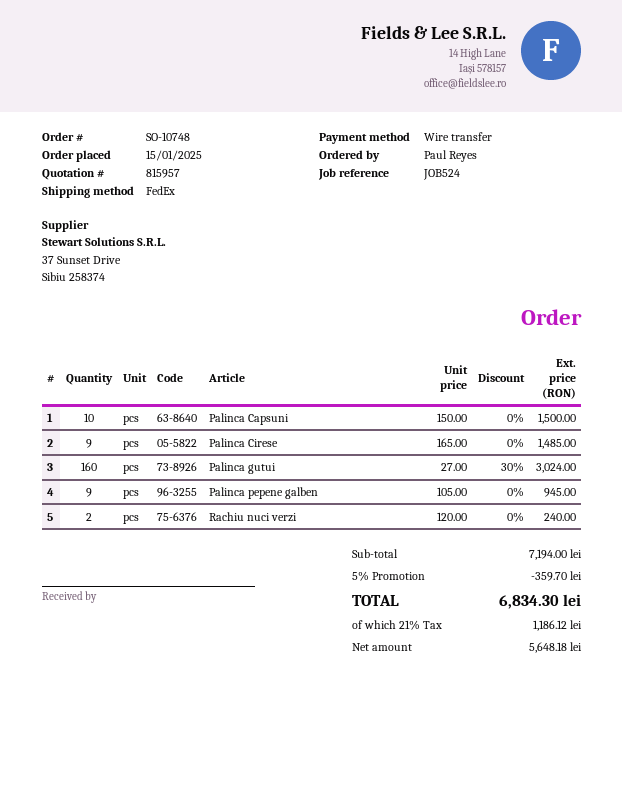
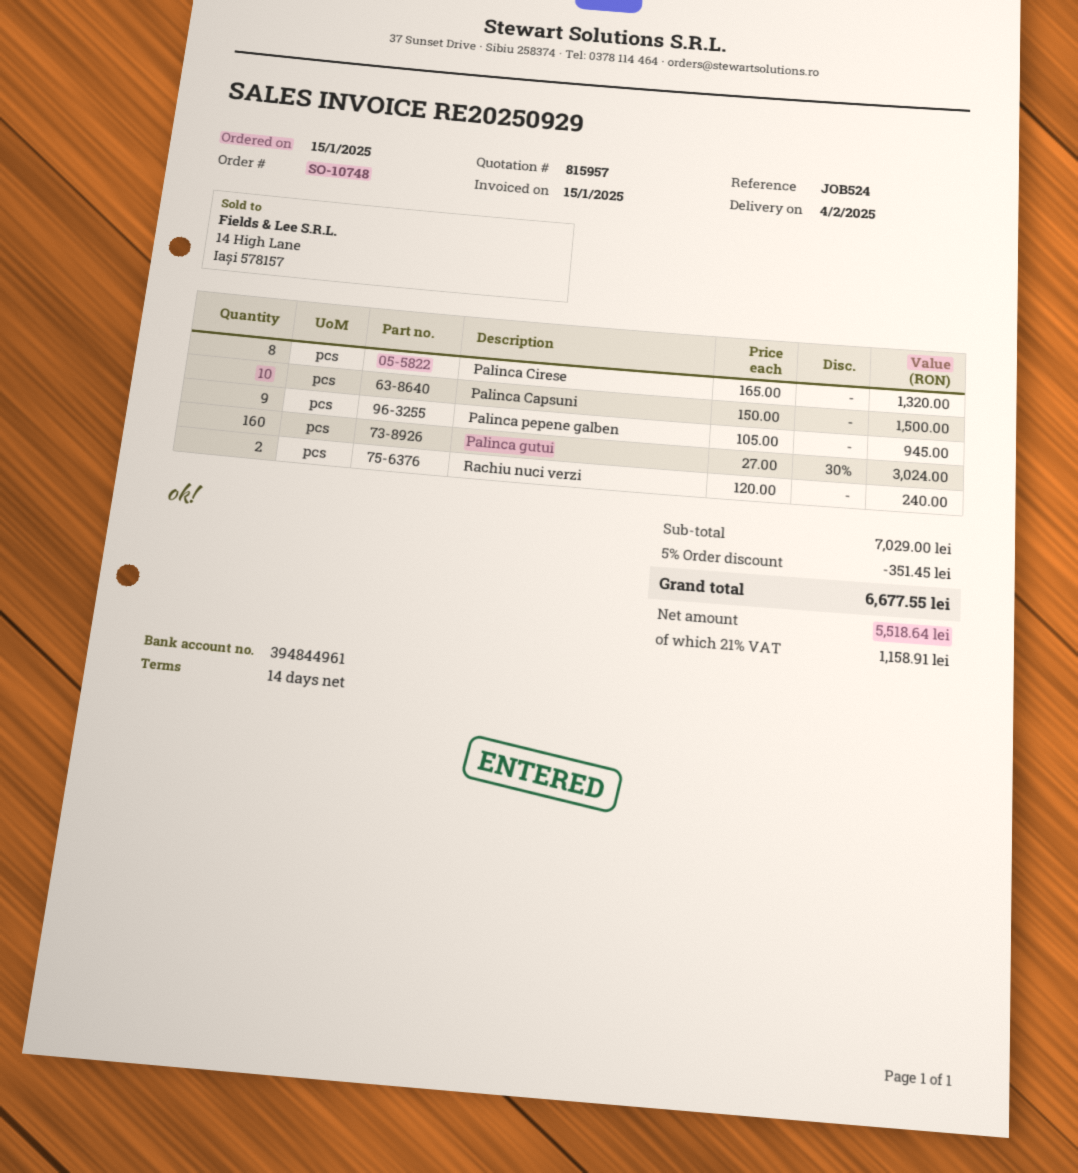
Palinca Cirese: 9 x 165.00 = 1485.00 -> 8 x 165.00 = 1320.00
subtotal: 7194.00 -> 7029.00
discount: 5% = 359.70 -> 5% = 351.45
net: 5648.18 -> 5518.64
tax: 21% = 1186.12 -> 21% = 1158.91
total: 6834.30 -> 6677.55

